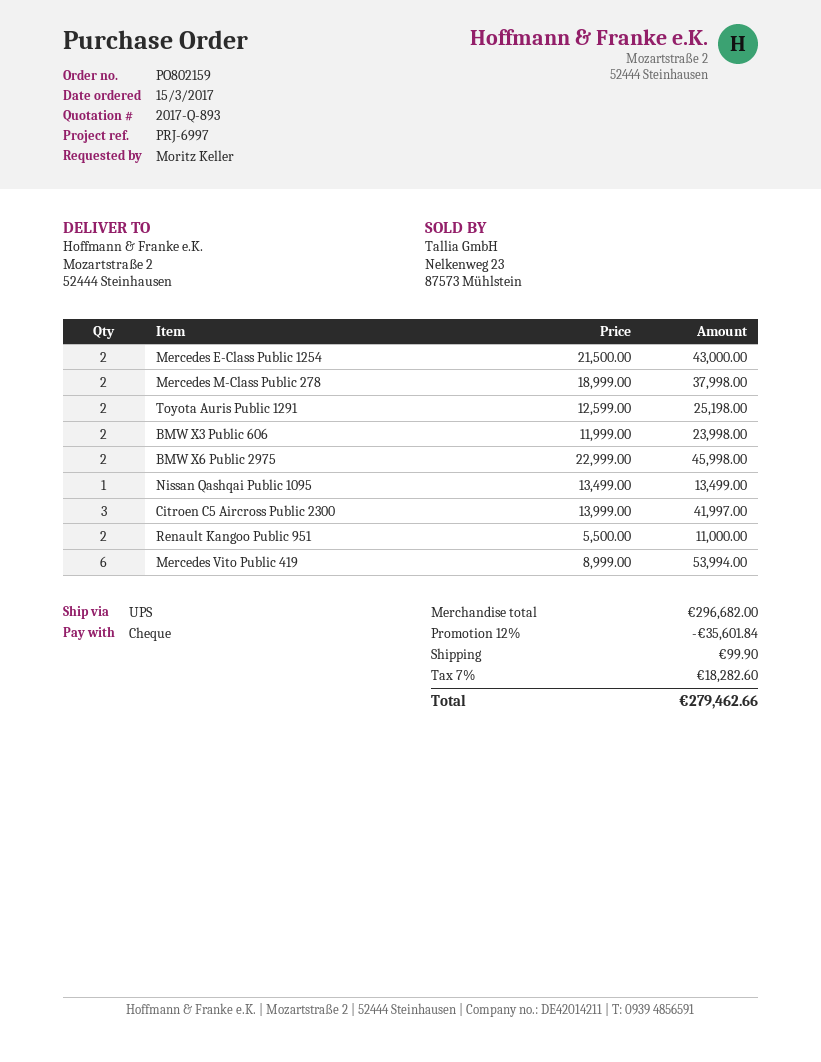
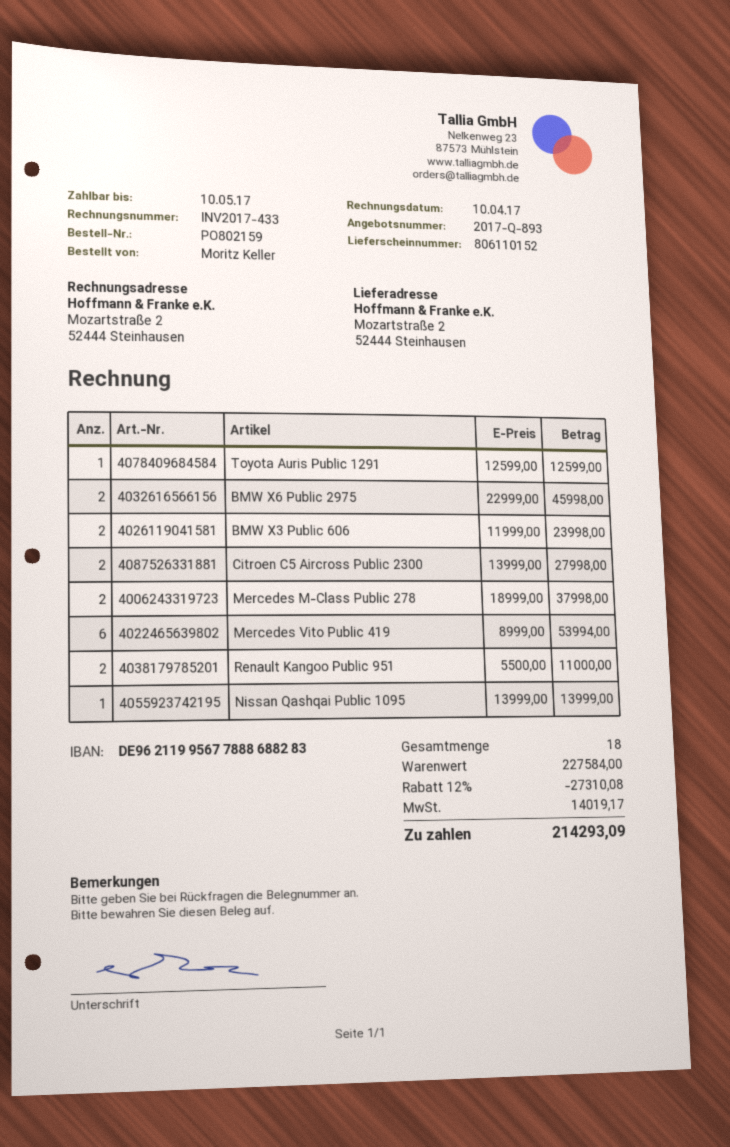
Mercedes E-Class Public 1254: 2 x 21500.00 = 43000.00 -> none
Toyota Auris Public 1291: 2 x 12599.00 = 25198.00 -> 1 x 12599.00 = 12599.00
Nissan Qashqai Public 1095: 1 x 13499.00 = 13499.00 -> 1 x 13999.00 = 13999.00
Citroen C5 Aircross Public 2300: 3 x 13999.00 = 41997.00 -> 2 x 13999.00 = 27998.00
subtotal: 296682.00 -> 227584.00
discount: 12% = 35601.84 -> 12% = 27310.08
shipping: 99.90 -> none
tax: 18282.60 -> 14019.17
total: 279462.66 -> 214293.09

